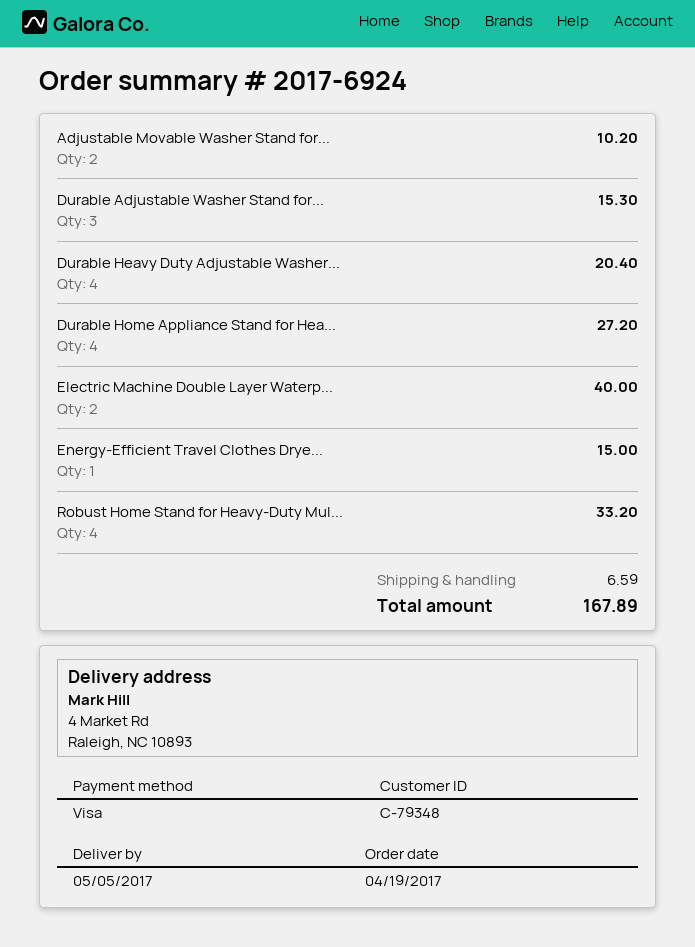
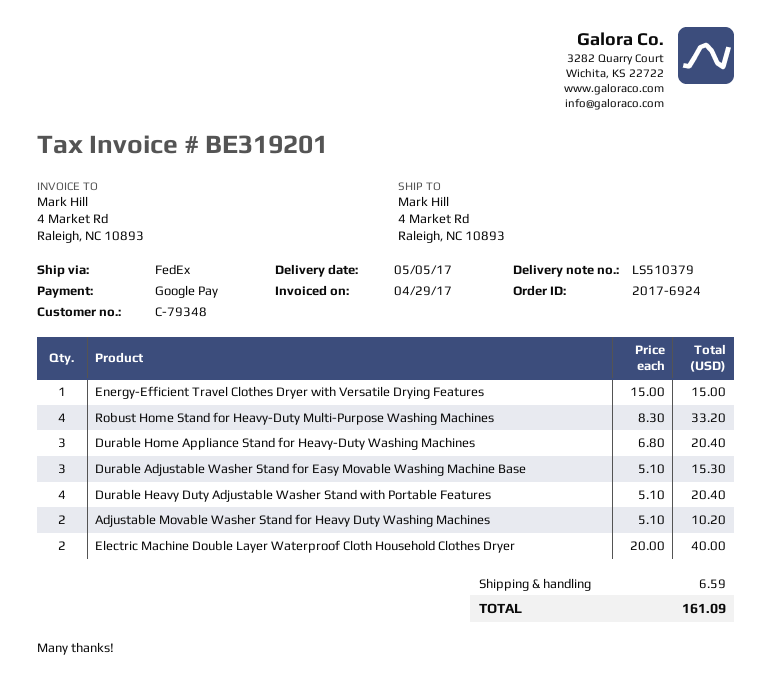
payment method: Visa -> Google Pay
Durable Home Appliance Stand for Hea...: 4 for 27.20 -> 3 for 20.40
total: 167.89 -> 161.09

